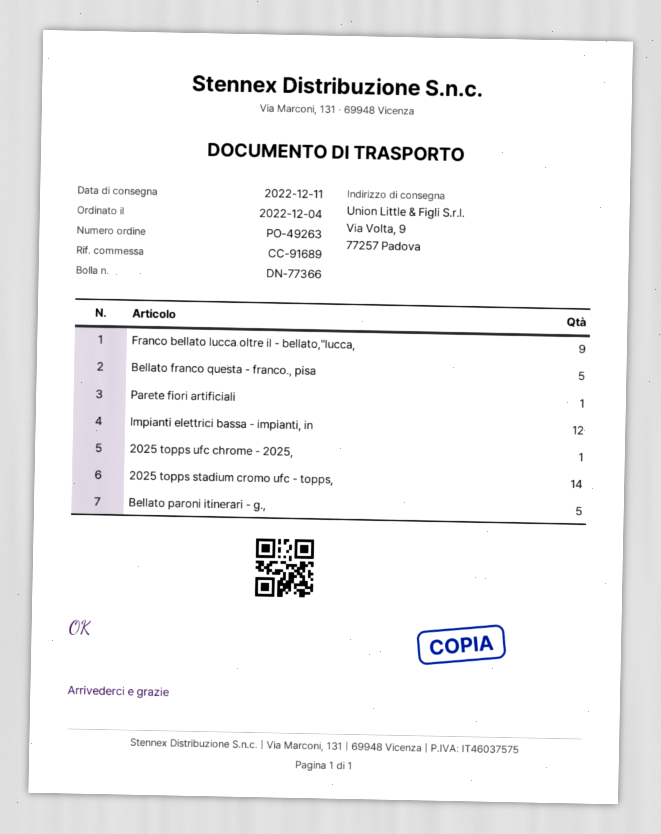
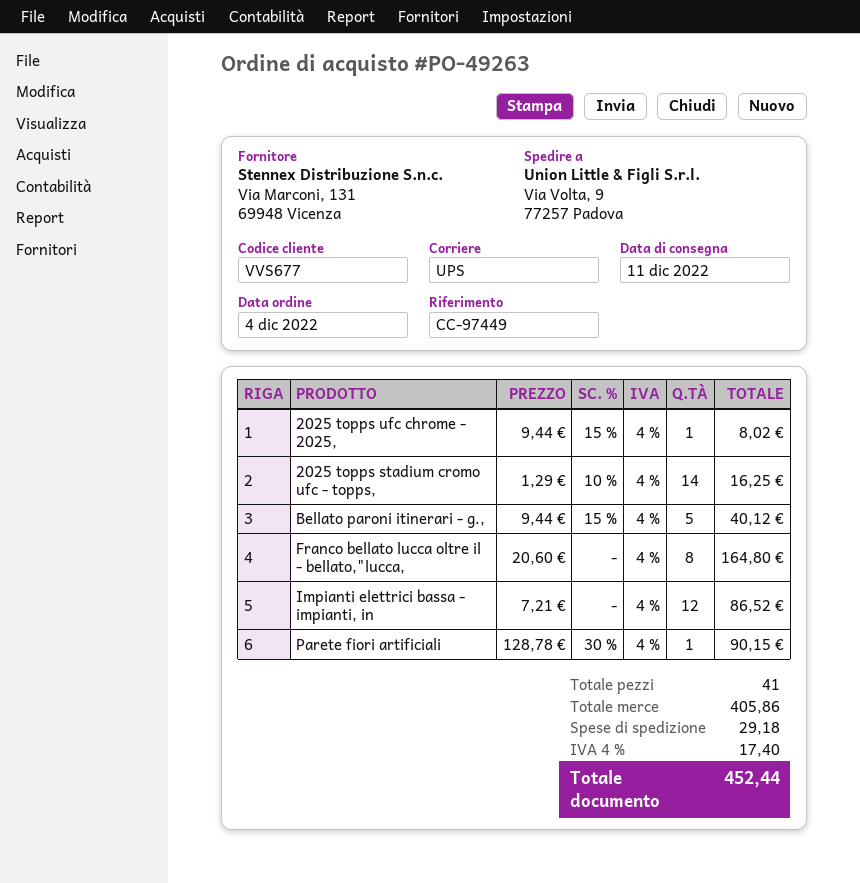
reference: CC-91689 -> CC-97449
Franco bellato lucca oltre il - bellato,"lucca,: 9 -> 8
Bellato franco questa - franco., pisa: 5 -> none

